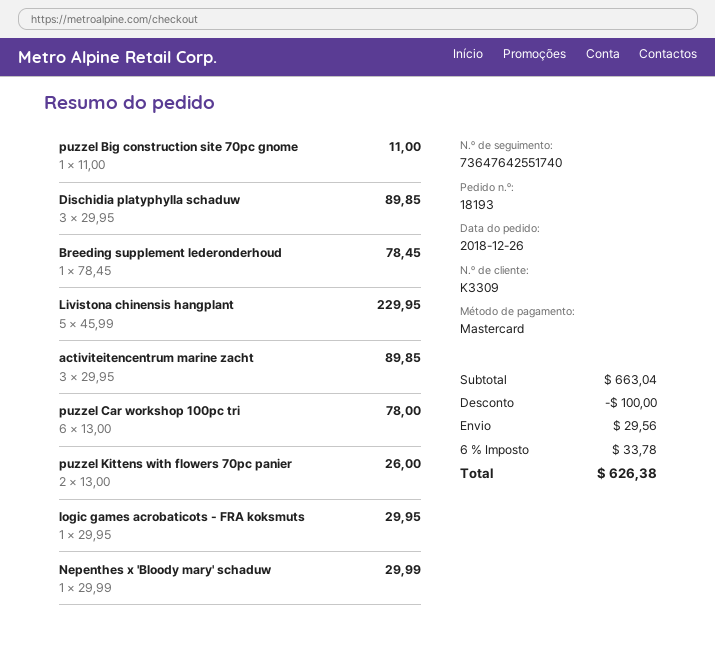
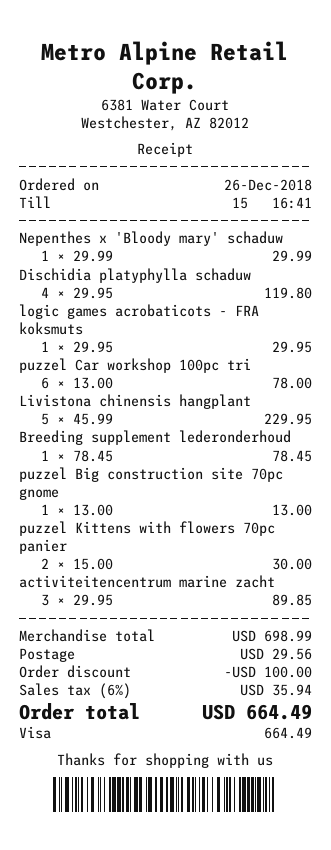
payment method: Mastercard -> Visa
puzzel Big construction site 70pc gnome: 1 x 11.00 = 11.00 -> 1 x 13.00 = 13.00
Dischidia platyphylla schaduw: 3 x 29.95 = 89.85 -> 4 x 29.95 = 119.80
puzzel Kittens with flowers 70pc panier: 2 x 13.00 = 26.00 -> 2 x 15.00 = 30.00
subtotal: 663.04 -> 698.99
tax: 6% = 33.78 -> 6% = 35.94
total: 626.38 -> 664.49

